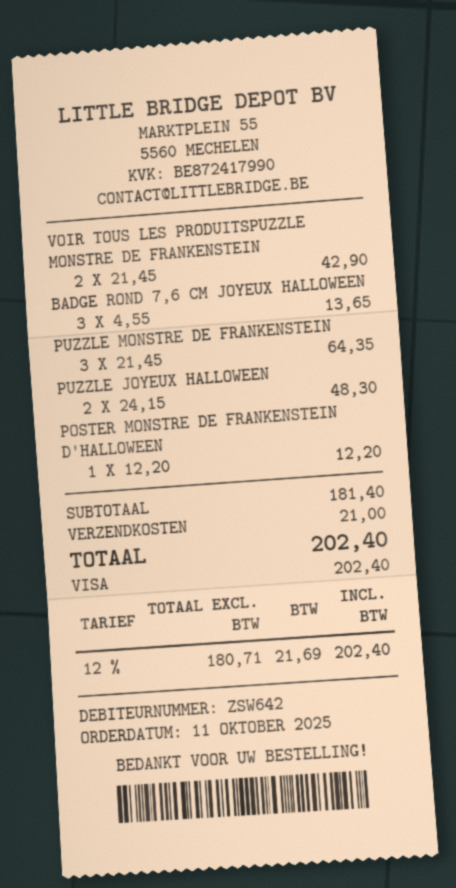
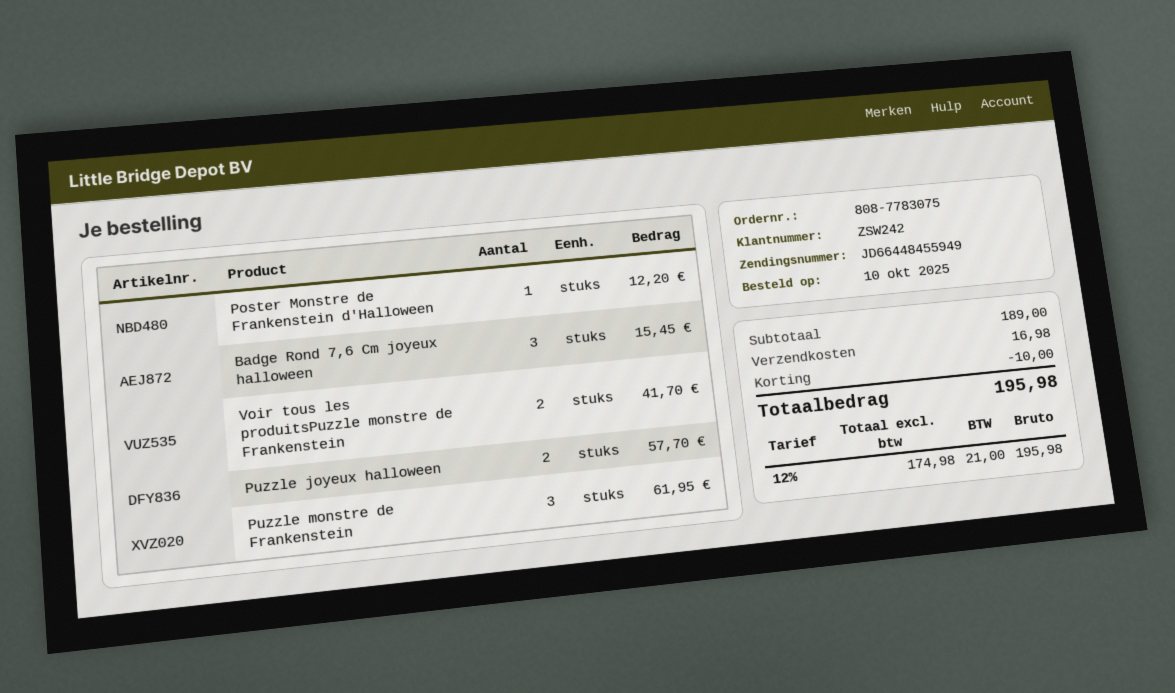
order date: 2025-10-11 -> 2025-10-10
customer number: ZSW642 -> ZSW242
VOIR TOUS LES PRODUITSPUZZLE MONSTRE DE FRANKENSTEIN: 2 for 42.90 -> 2 for 41.70
BADGE ROND 7,6 CM JOYEUX HALLOWEEN: 3 for 13.65 -> 3 for 15.45
PUZZLE MONSTRE DE FRANKENSTEIN: 3 for 64.35 -> 3 for 61.95
PUZZLE JOYEUX HALLOWEEN: 2 for 48.30 -> 2 for 57.70
subtotal: 181.40 -> 189.00
discount: none -> 10.00
shipping: 21.00 -> 16.98
net: 180.71 -> 174.98
tax: 12% = 21.69 -> 12% = 21.00
total: 202.40 -> 195.98

